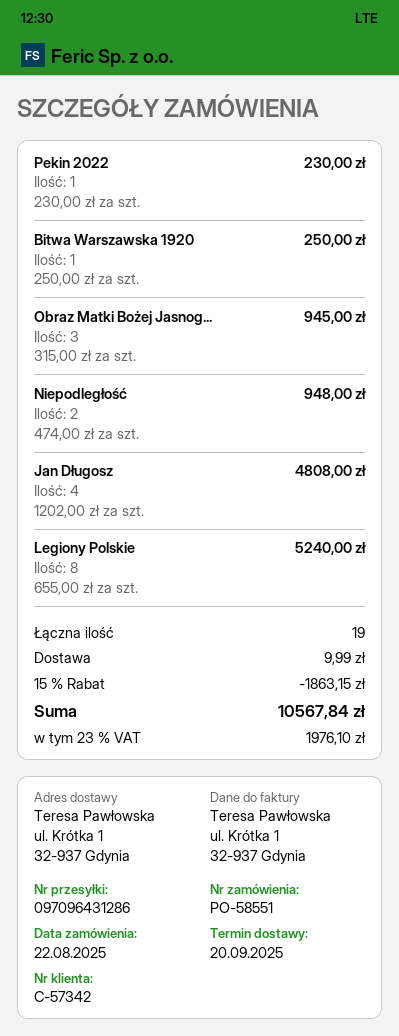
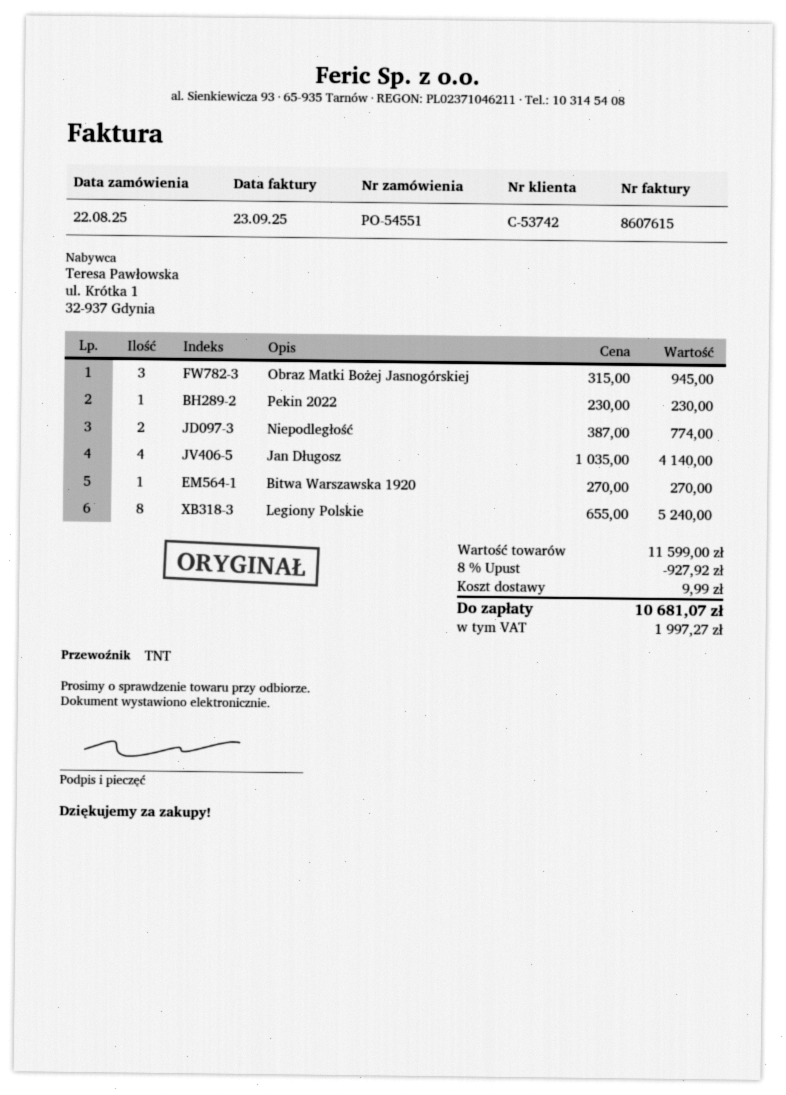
order number: PO-58551 -> PO-54551
customer number: C-57342 -> C-53742
Bitwa Warszawska 1920: 1 x 250.00 = 250.00 -> 1 x 270.00 = 270.00
Niepodległość: 2 x 474.00 = 948.00 -> 2 x 387.00 = 774.00
Jan Długosz: 4 x 1202.00 = 4808.00 -> 4 x 1035.00 = 4140.00
discount: 15% = 1863.15 -> 8% = 927.92
tax: 1976.10 -> 1997.27
total: 10567.84 -> 10681.07

